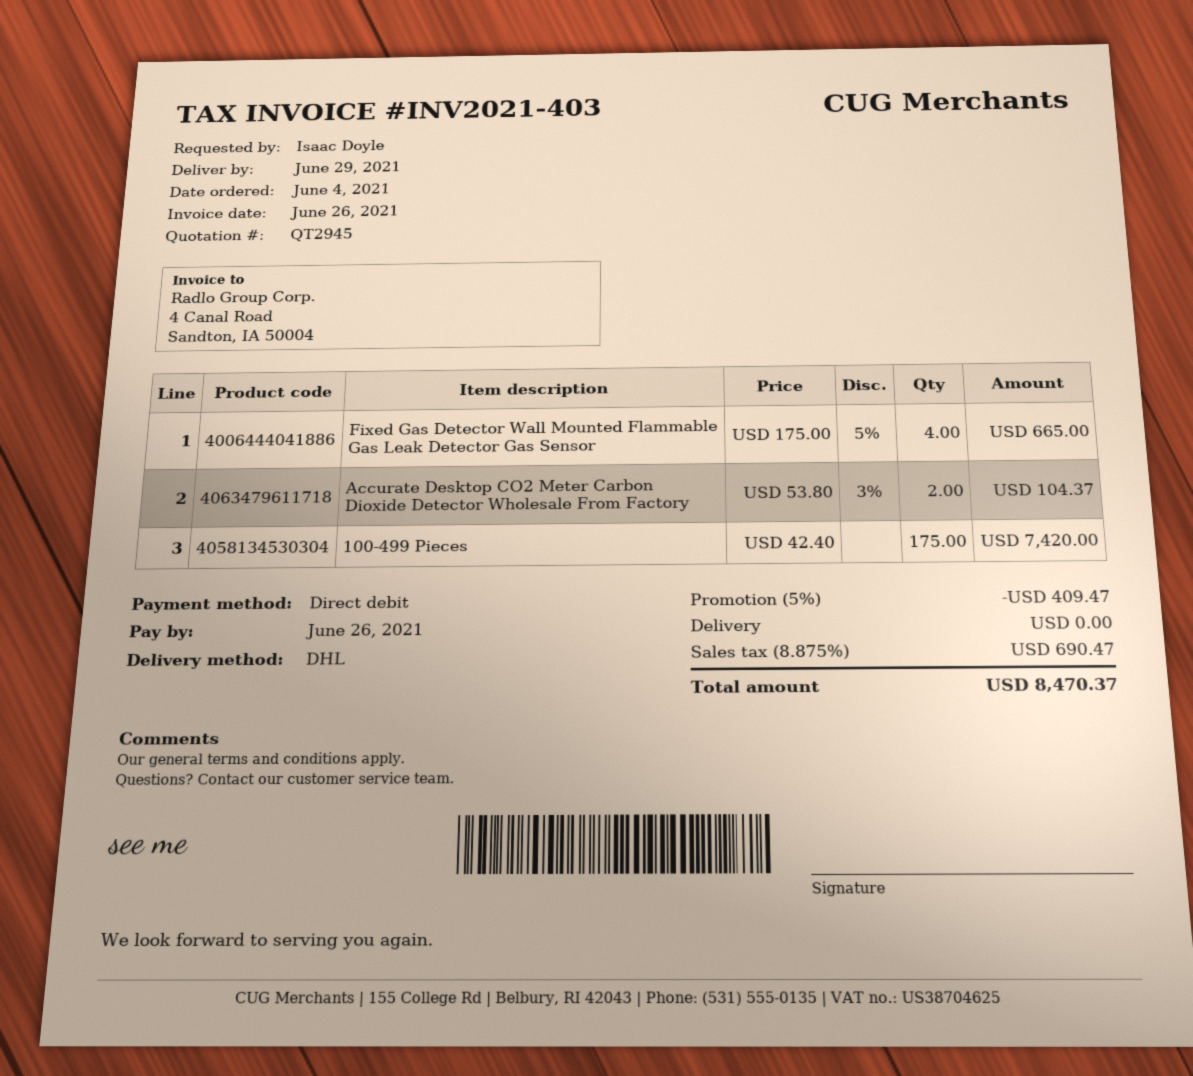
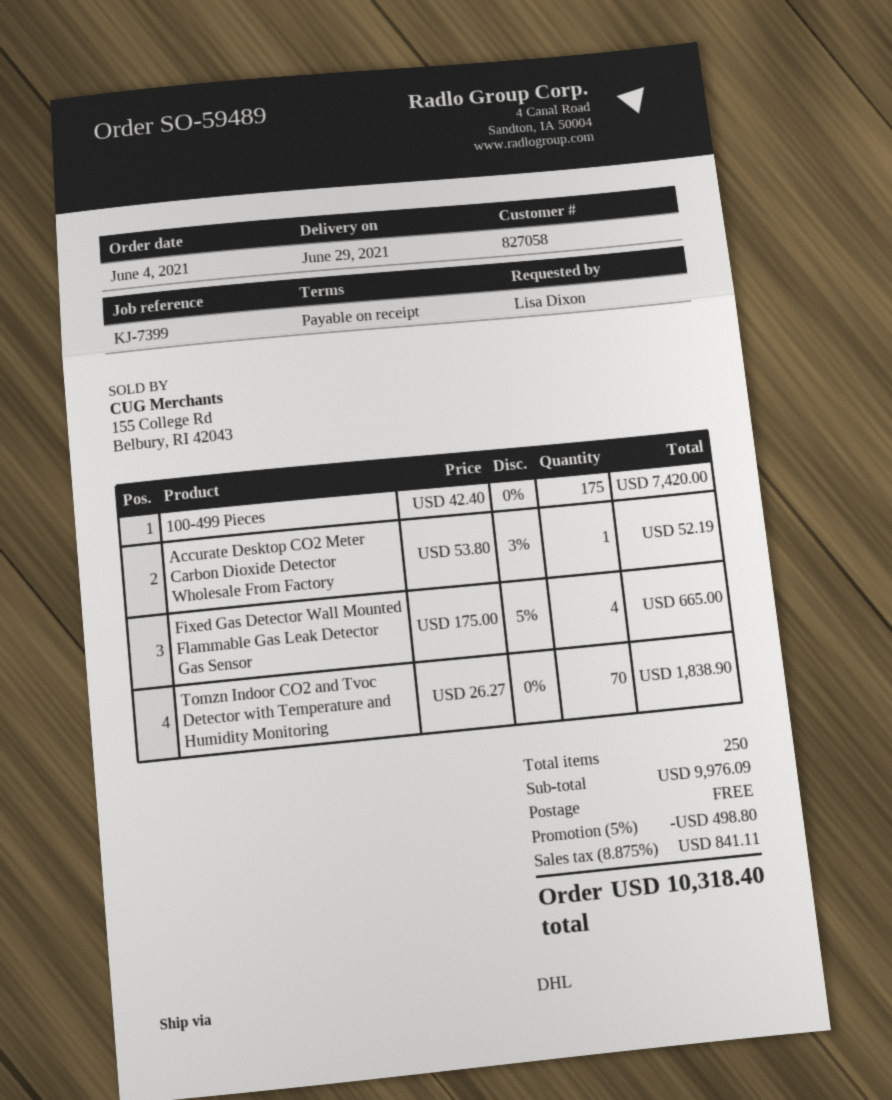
ordered by: Isaac Doyle -> Lisa Dixon
Accurate Desktop CO2 Meter Carbon Dioxide Detector Wholesale From Factory: 2 x 53.80 - 3% = 104.37 -> 1 x 53.80 - 3% = 52.19
Tomzn Indoor CO2 and Tvoc Detector with Temperature and Humidity Monitoring: none -> 70 x 26.27 = 1838.90
discount: 5% = 409.47 -> 5% = 498.80
tax: 8.875% = 690.47 -> 8.875% = 841.11
total: 8470.37 -> 10318.40

